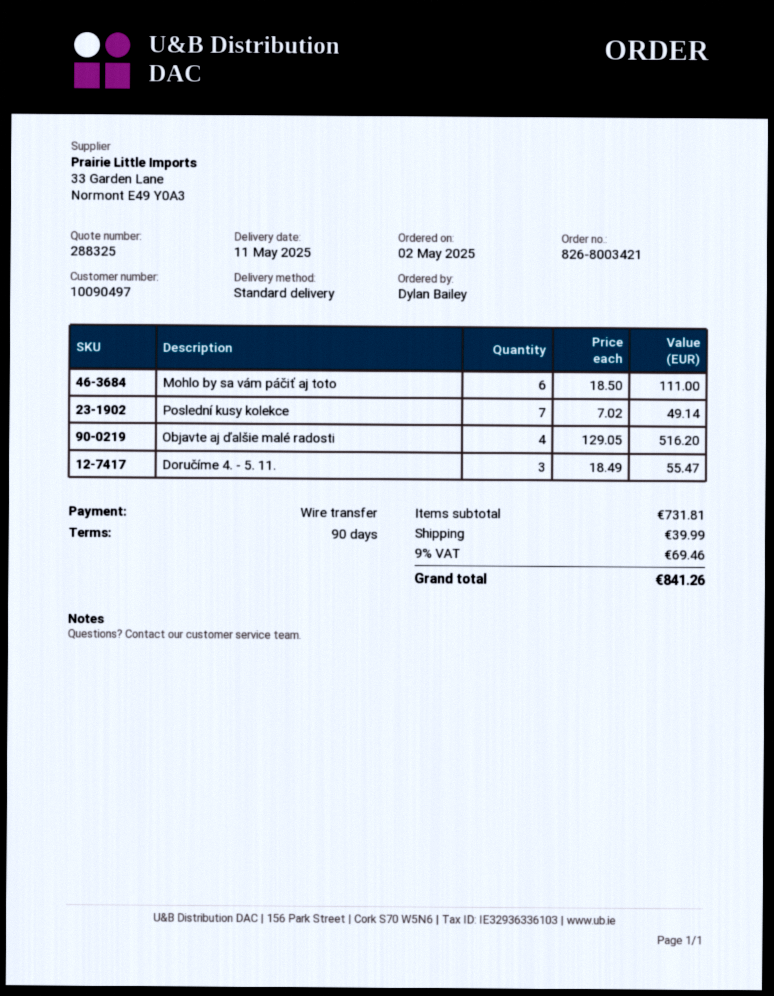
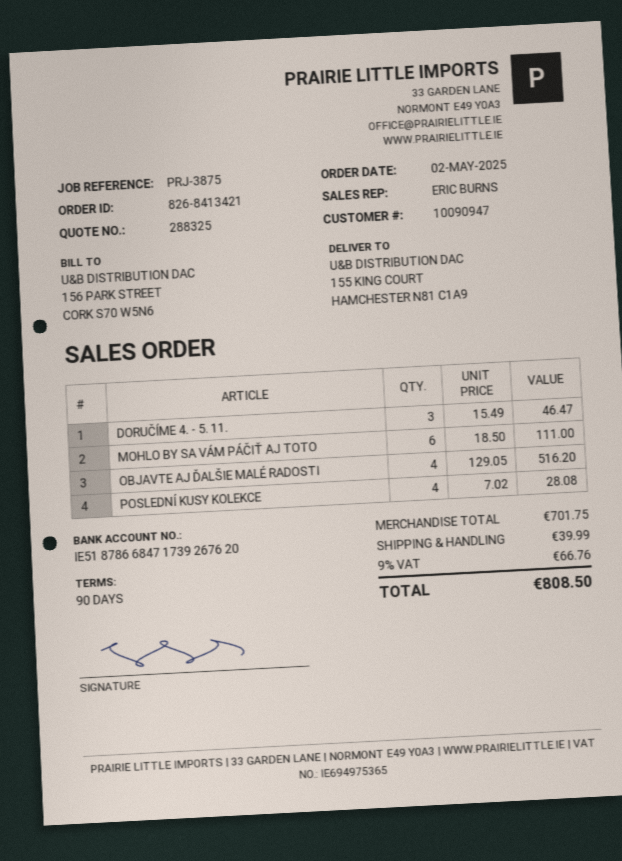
order number: 826-8003421 -> 826-8413421
customer number: 10090497 -> 10090947
Poslední kusy kolekce: 7 x 7.02 = 49.14 -> 4 x 7.02 = 28.08
Doručíme 4. - 5. 11.: 3 x 18.49 = 55.47 -> 3 x 15.49 = 46.47
subtotal: 731.81 -> 701.75
tax: 9% = 69.46 -> 9% = 66.76
total: 841.26 -> 808.50

